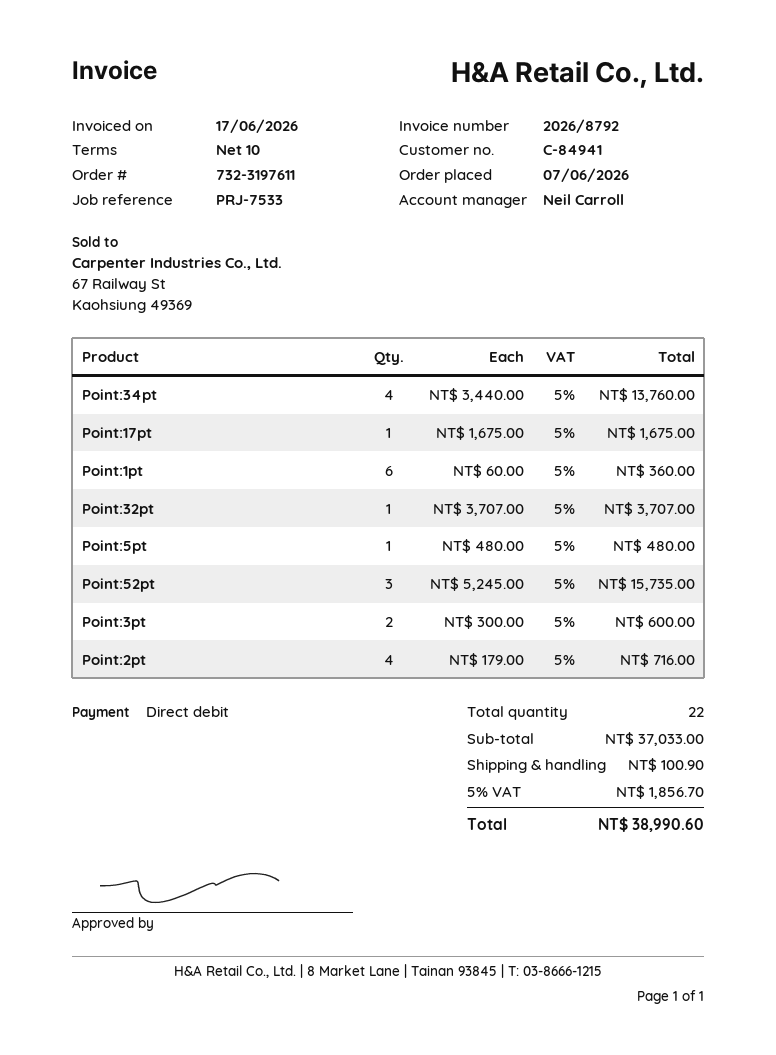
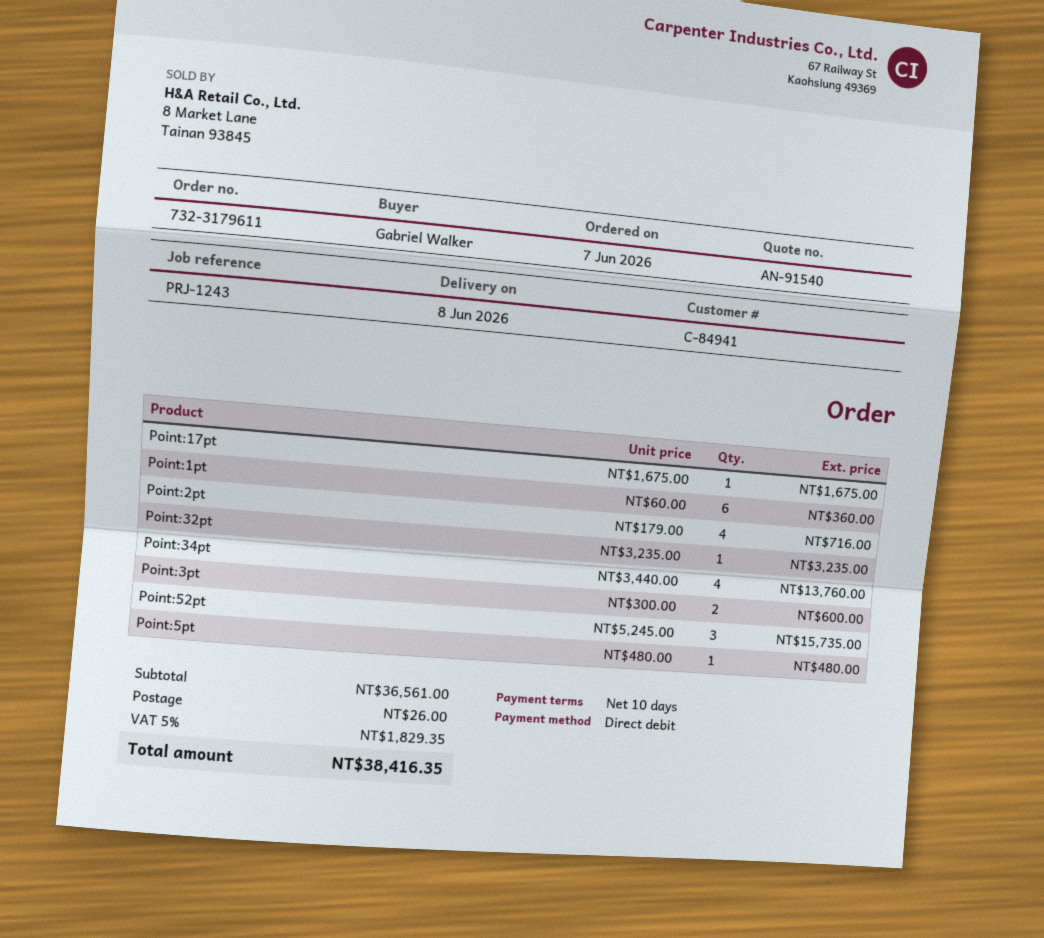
order number: 732-3197611 -> 732-3179611
reference: PRJ-7533 -> PRJ-1243
Point:32pt: 1 x 3707.00 = 3707.00 -> 1 x 3235.00 = 3235.00
subtotal: 37033.00 -> 36561.00
shipping: 100.90 -> 26.00
tax: 5% = 1856.70 -> 5% = 1829.35
total: 38990.60 -> 38416.35

